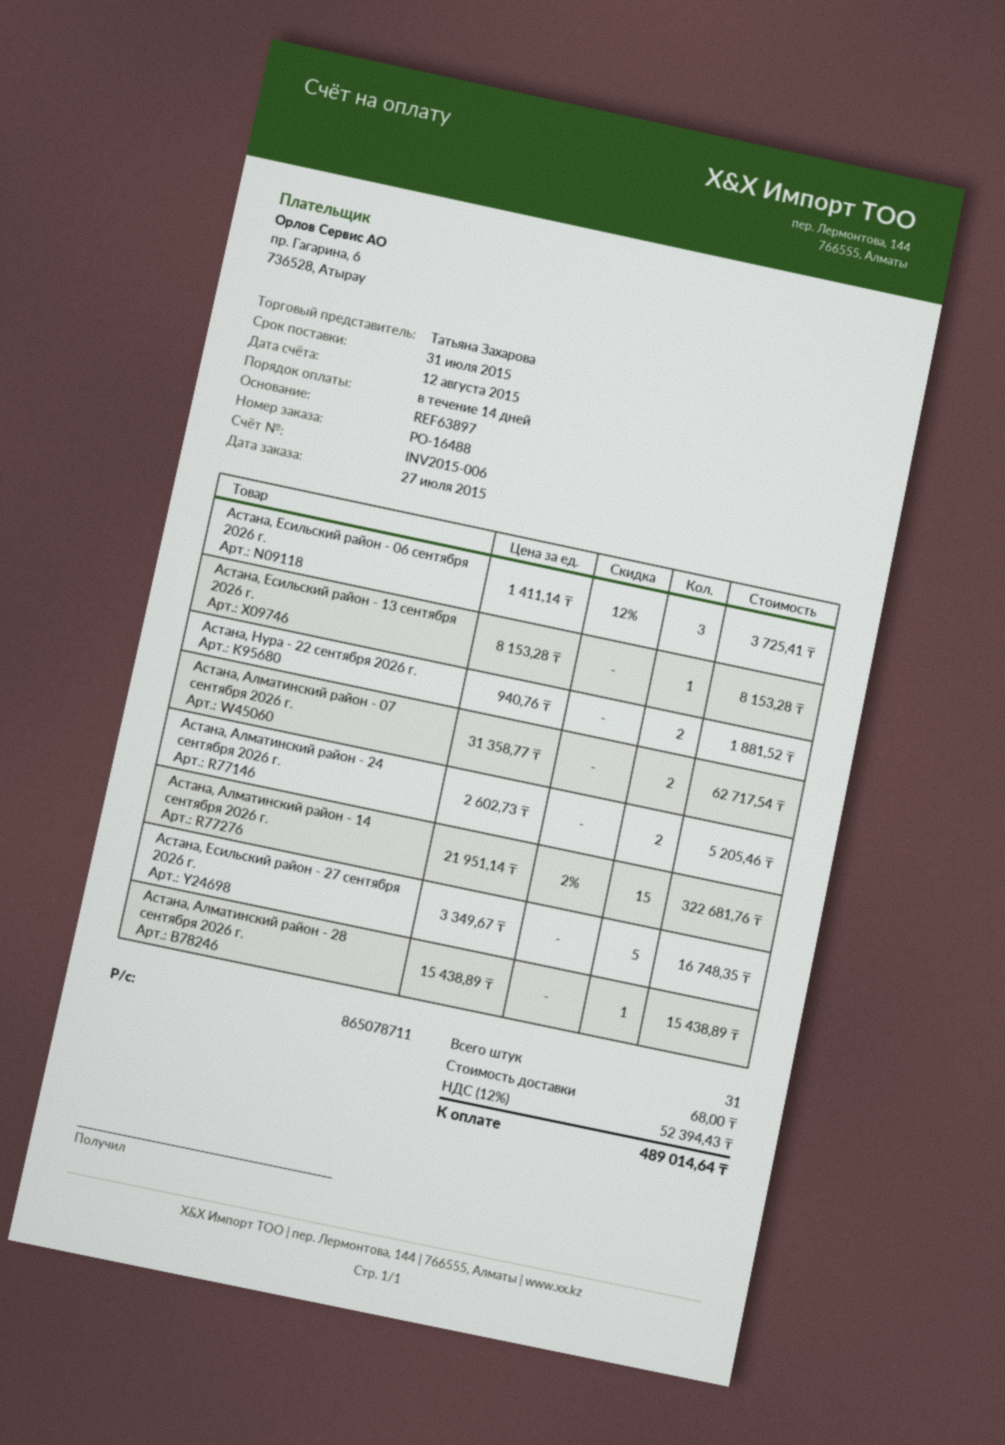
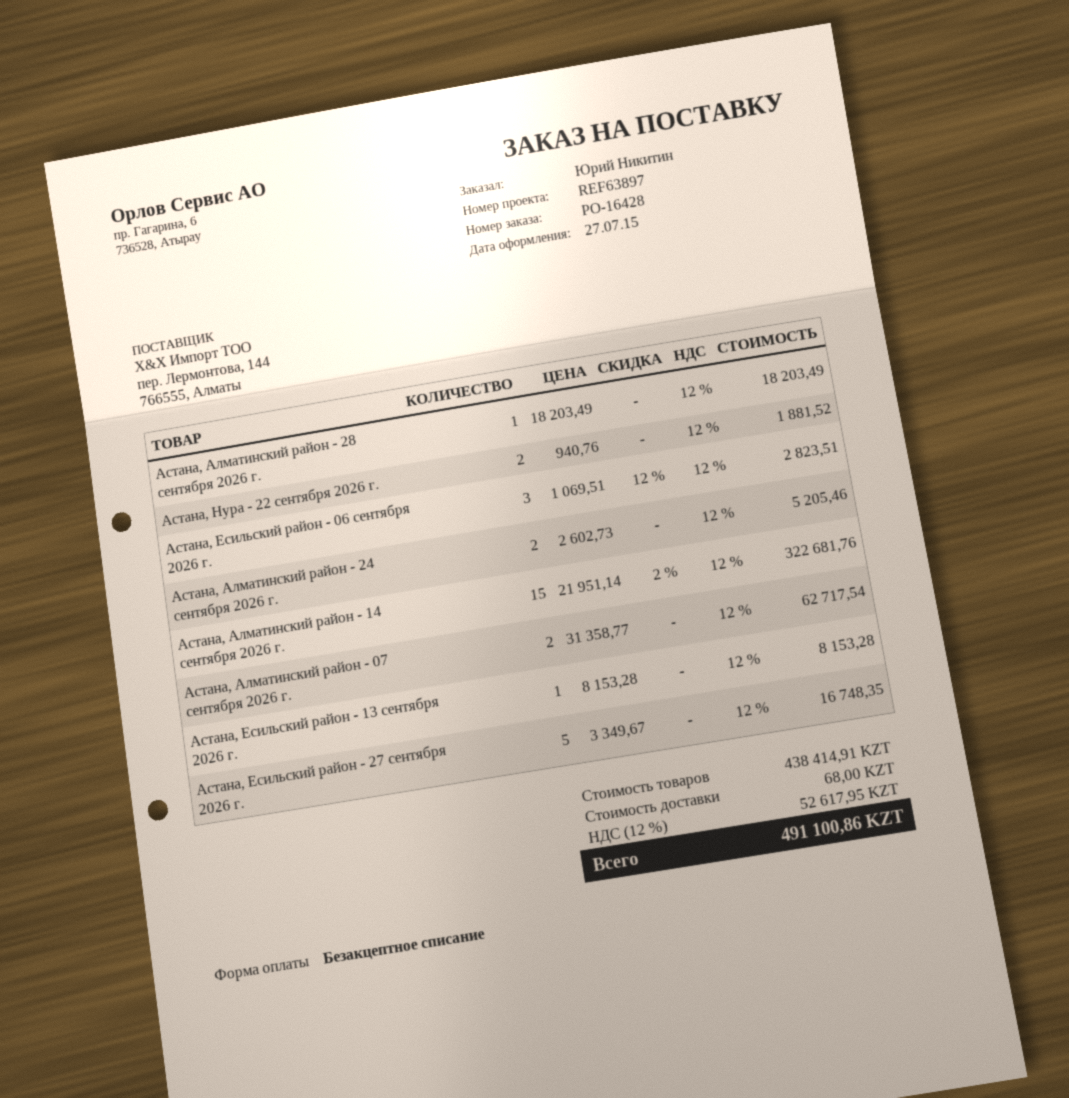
order number: PO-16488 -> PO-16428
Астана, Есильский район - 06 сентября 2026 г.: 3 x 1411.14 - 12% = 3725.41 -> 3 x 1069.51 - 12% = 2823.51
Астана, Алматинский район - 28 сентября 2026 г.: 1 x 15438.89 = 15438.89 -> 1 x 18203.49 = 18203.49
tax: 12% = 52394.43 -> 12% = 52617.95
total: 489014.64 -> 491100.86

